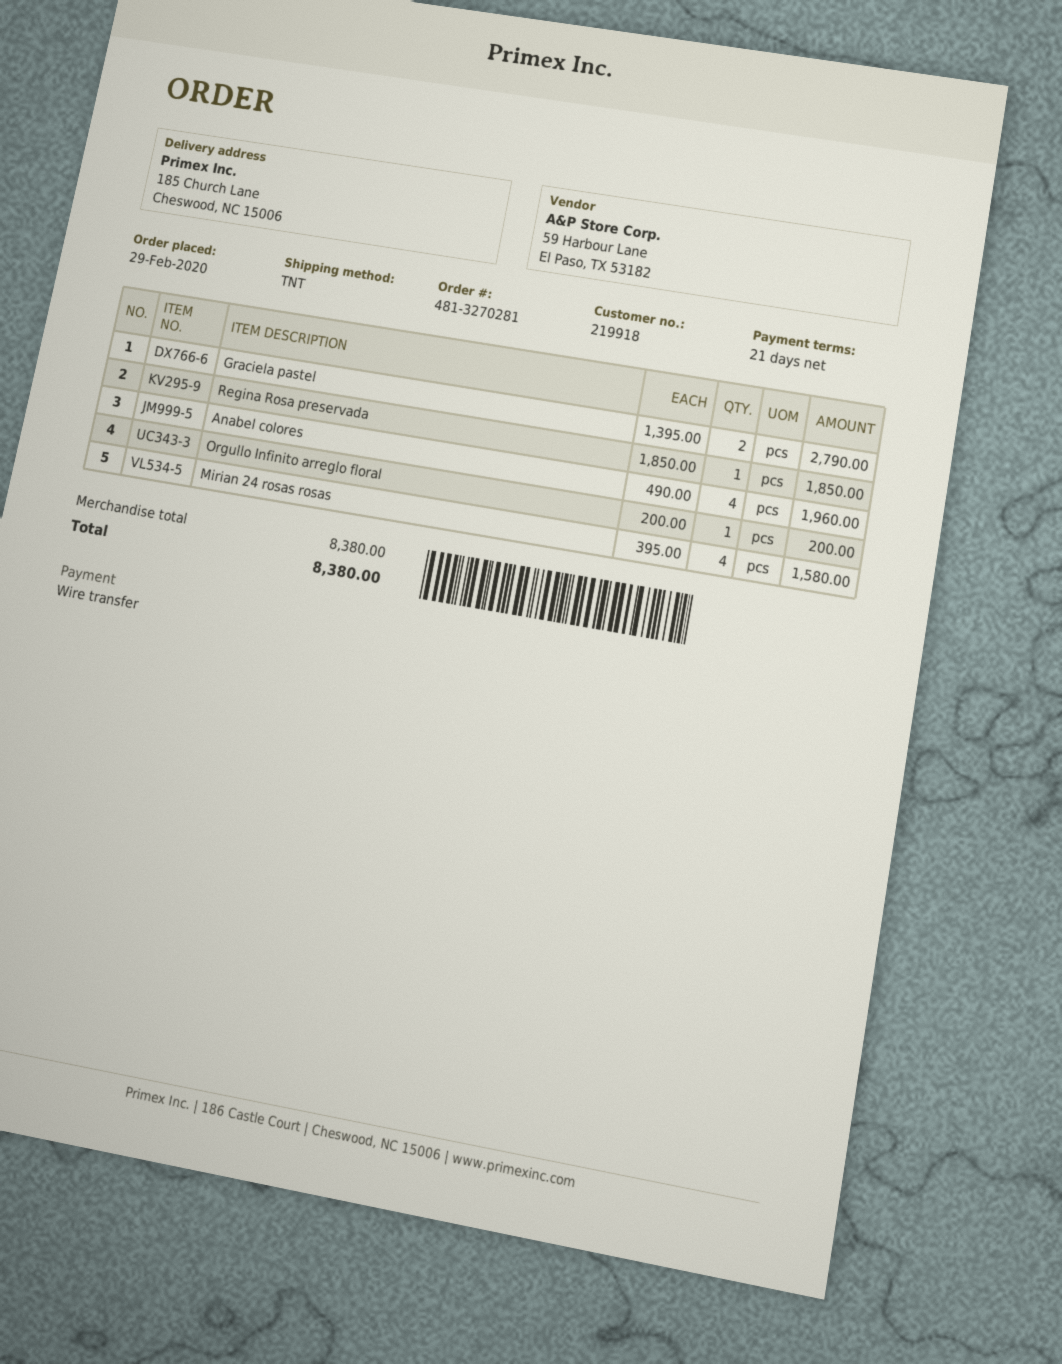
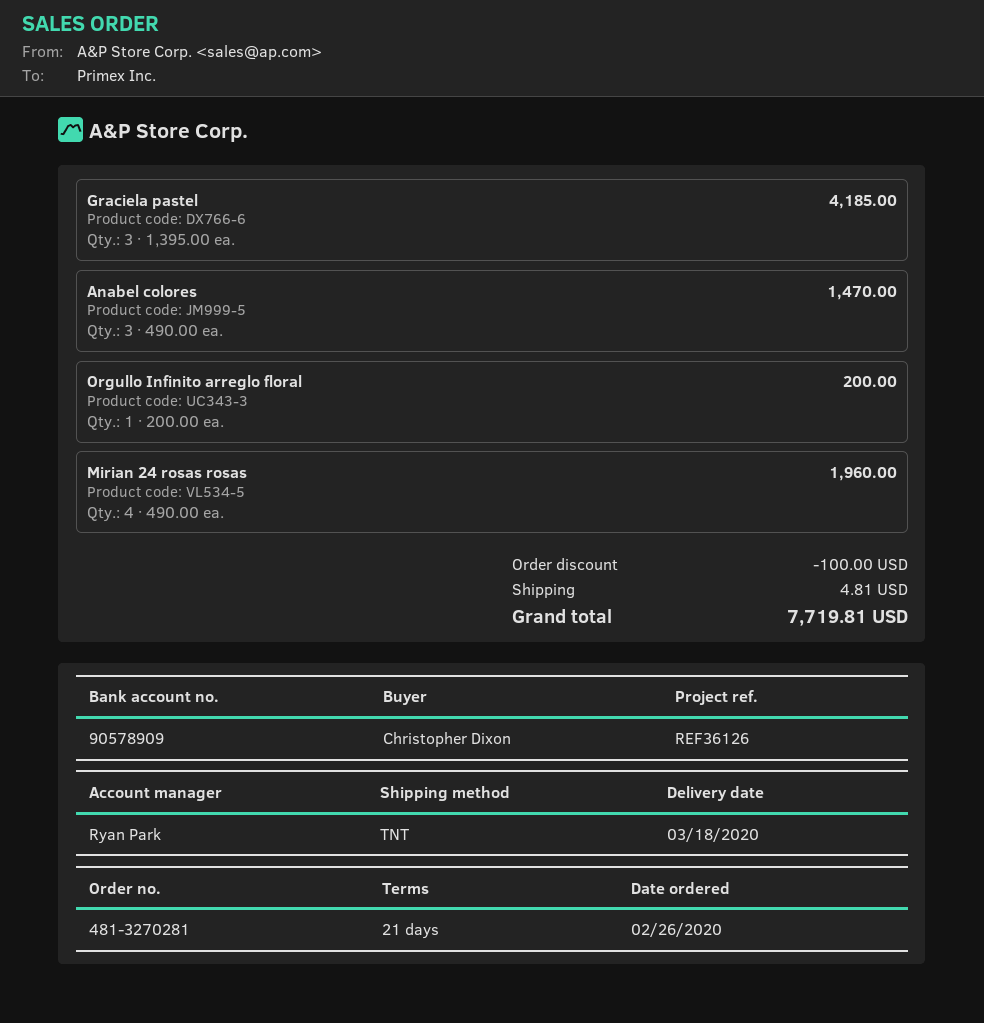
order date: 2020-02-29 -> 2020-02-26
Graciela pastel: 2 x 1395.00 = 2790.00 -> 3 x 1395.00 = 4185.00
Regina Rosa preservada: 1 x 1850.00 = 1850.00 -> none
Anabel colores: 4 x 490.00 = 1960.00 -> 3 x 490.00 = 1470.00
Mirian 24 rosas rosas: 4 x 395.00 = 1580.00 -> 4 x 490.00 = 1960.00
discount: none -> 100.00
shipping: none -> 4.81
total: 8380.00 -> 7719.81

